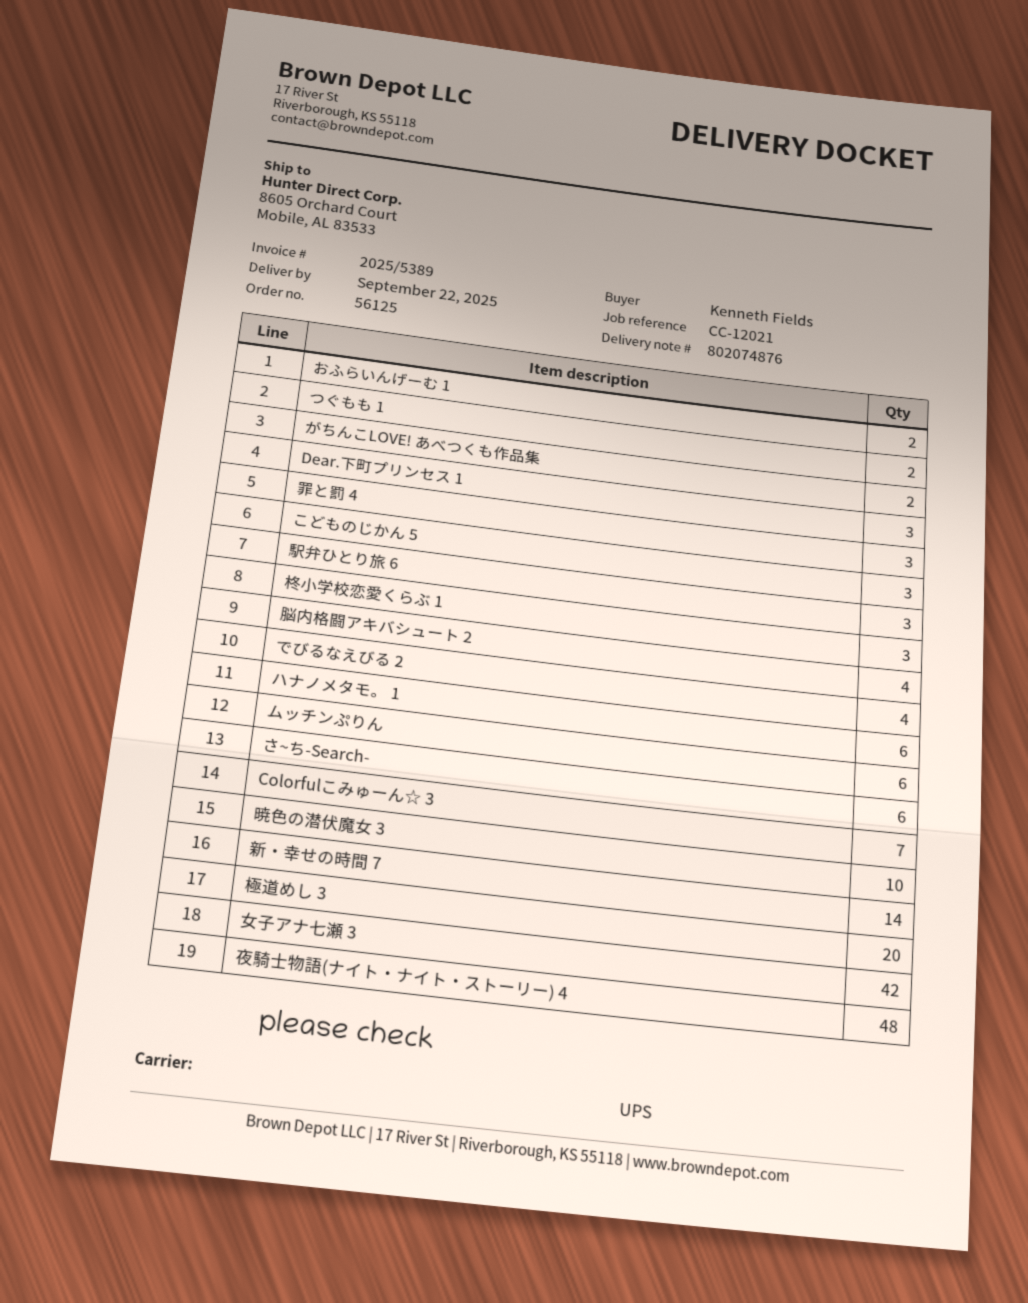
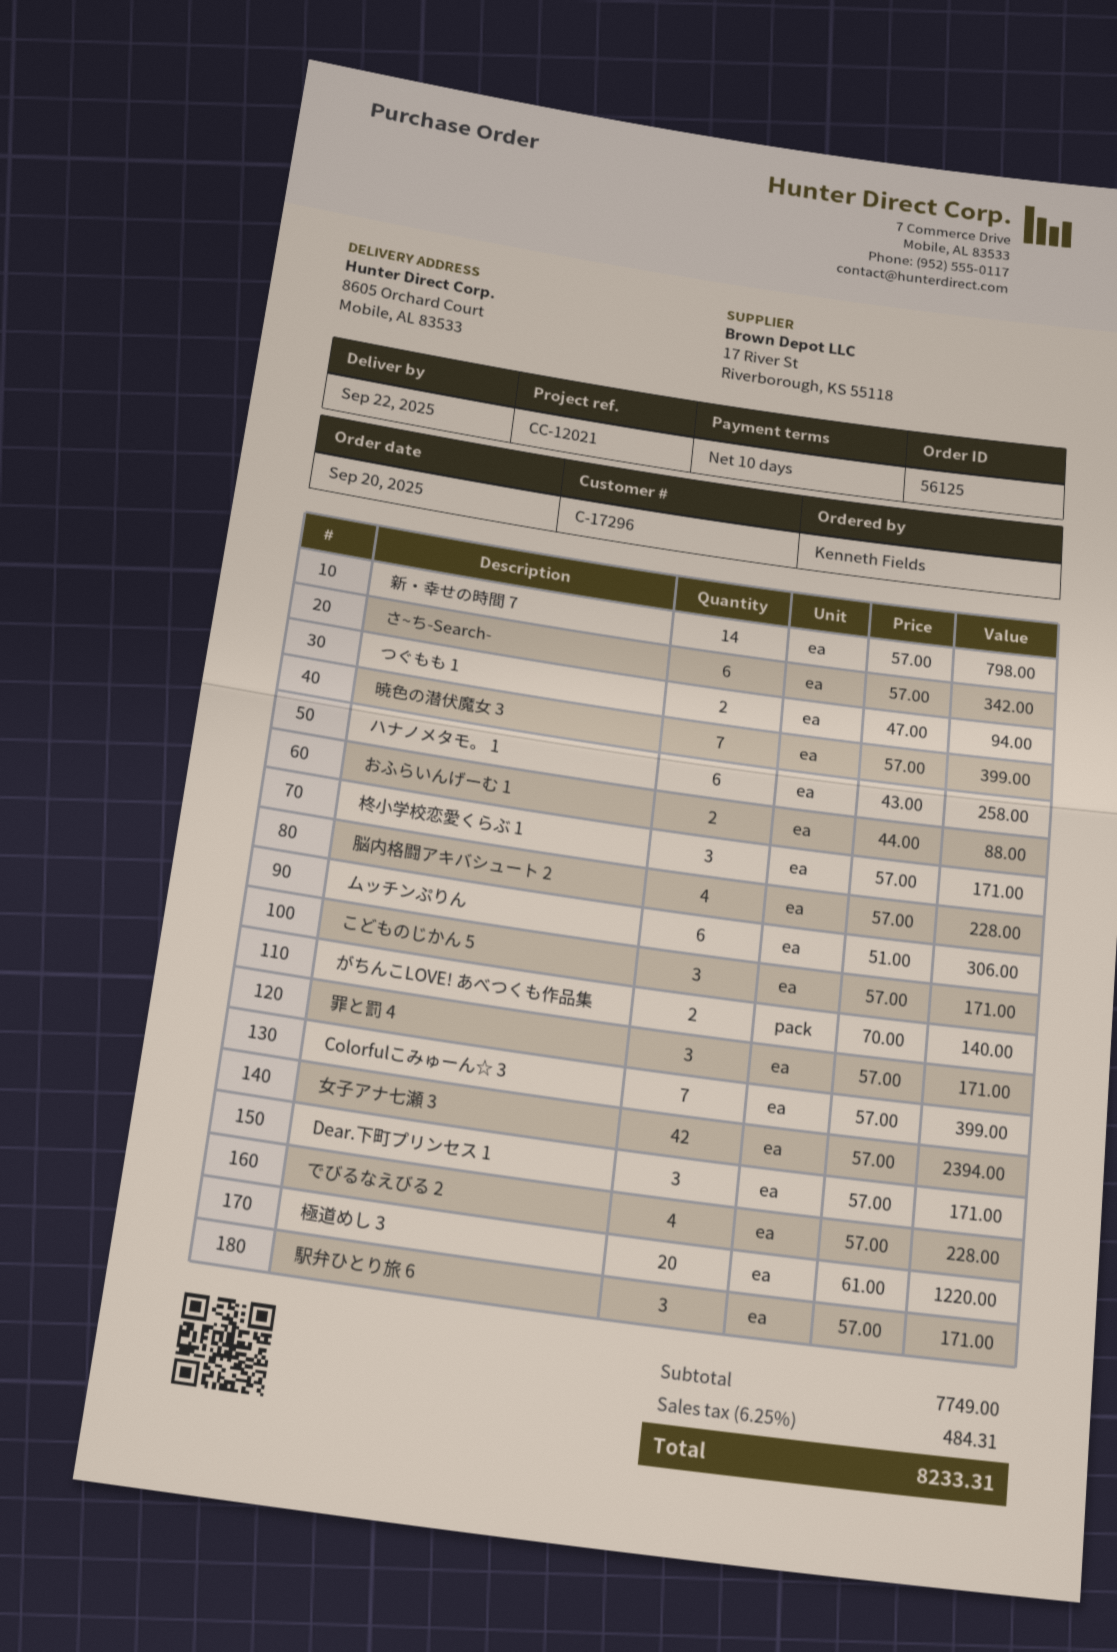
暁色の潜伏魔女 3: 10 -> 7
夜騎士物語(ナイト・ナイト・ストーリー) 4: 48 -> none

